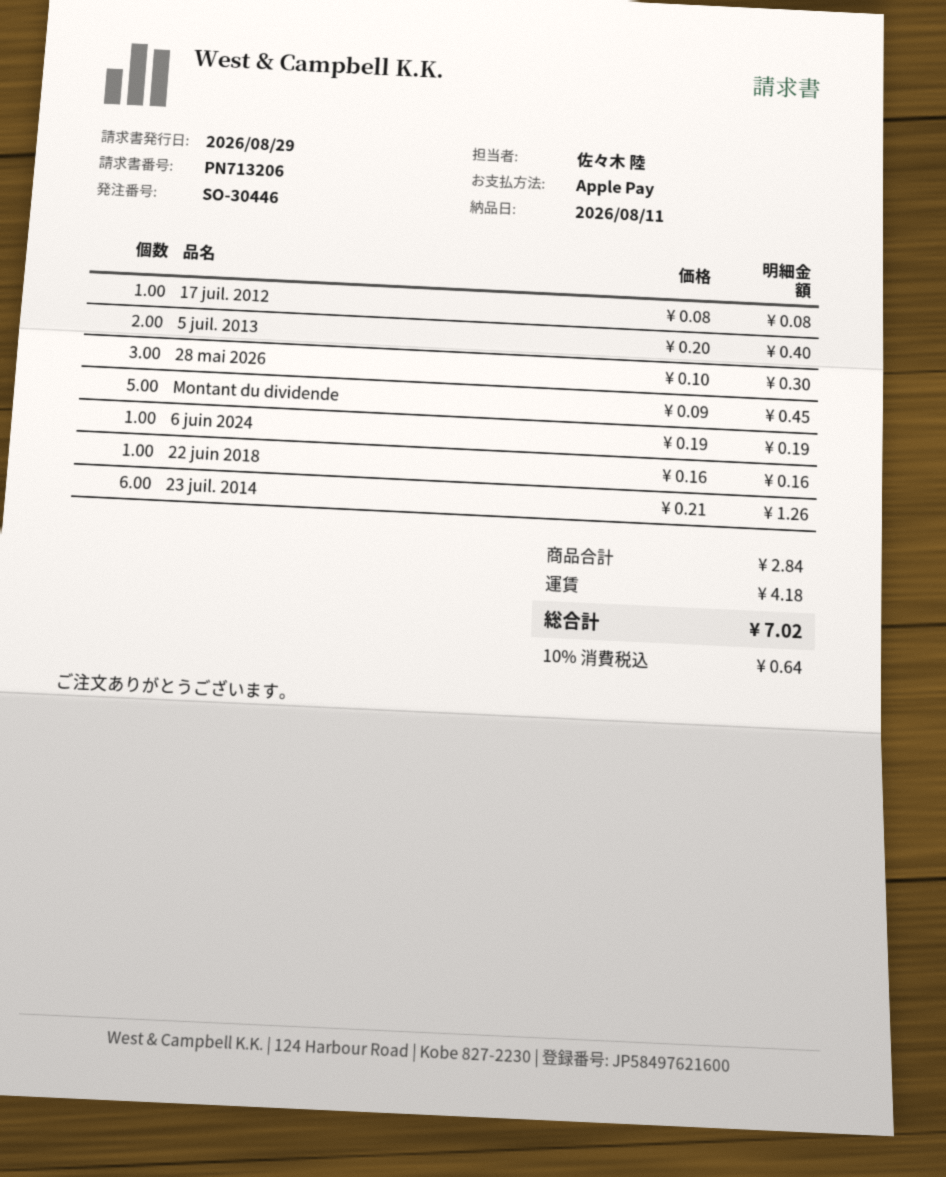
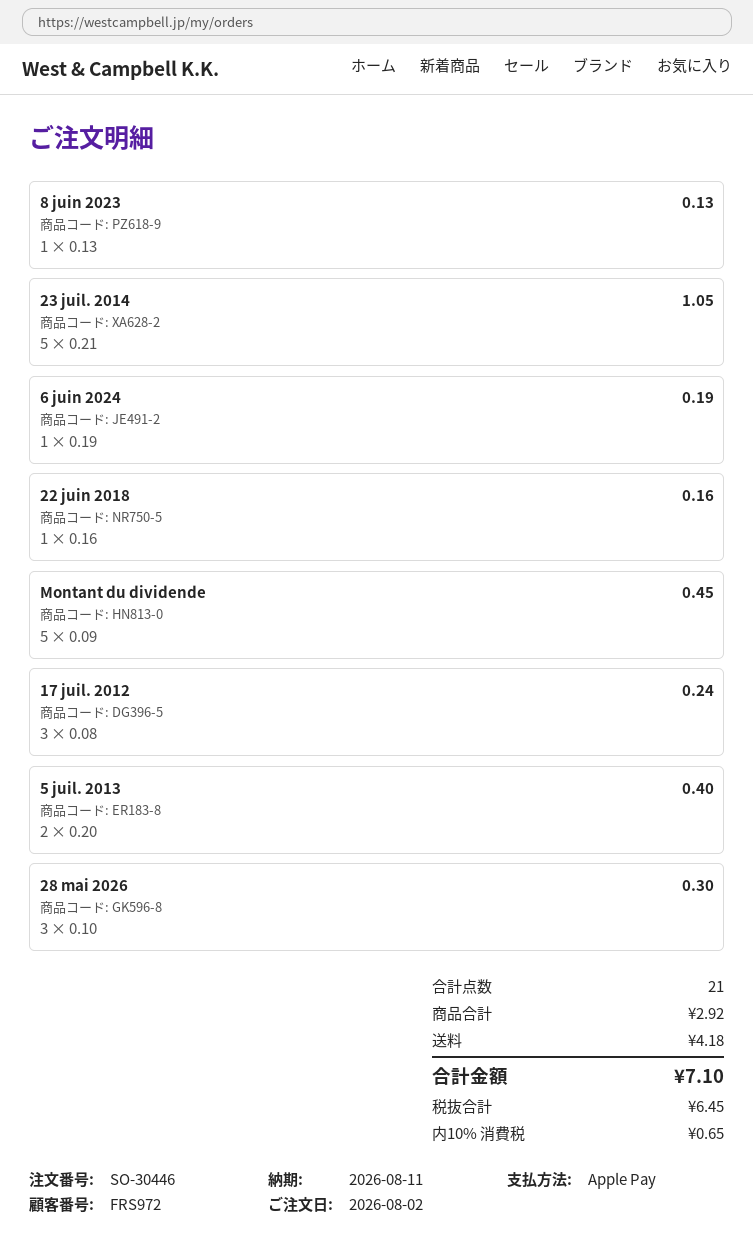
17 juil. 2012: 1 x 0.08 = 0.08 -> 3 x 0.08 = 0.24
23 juil. 2014: 6 x 0.21 = 1.26 -> 5 x 0.21 = 1.05
8 juin 2023: none -> 1 x 0.13 = 0.13
subtotal: 2.84 -> 2.92
tax: 10% = 0.64 -> 10% = 0.65
total: 7.02 -> 7.10

